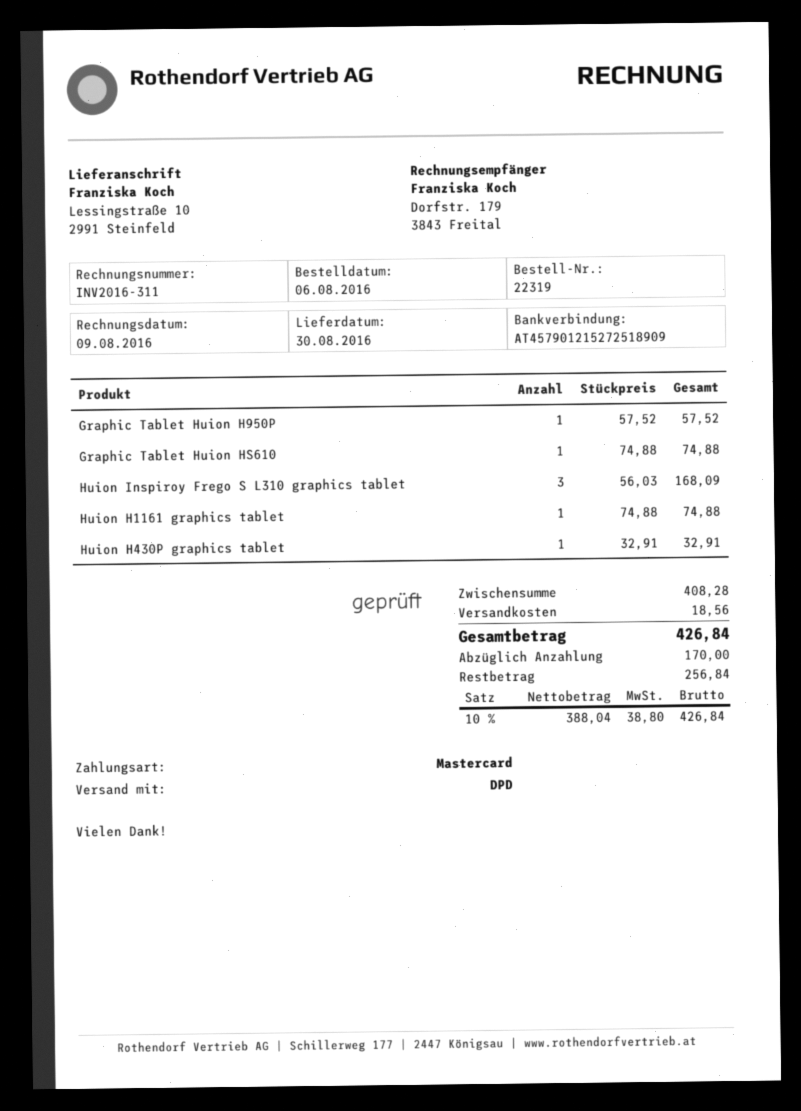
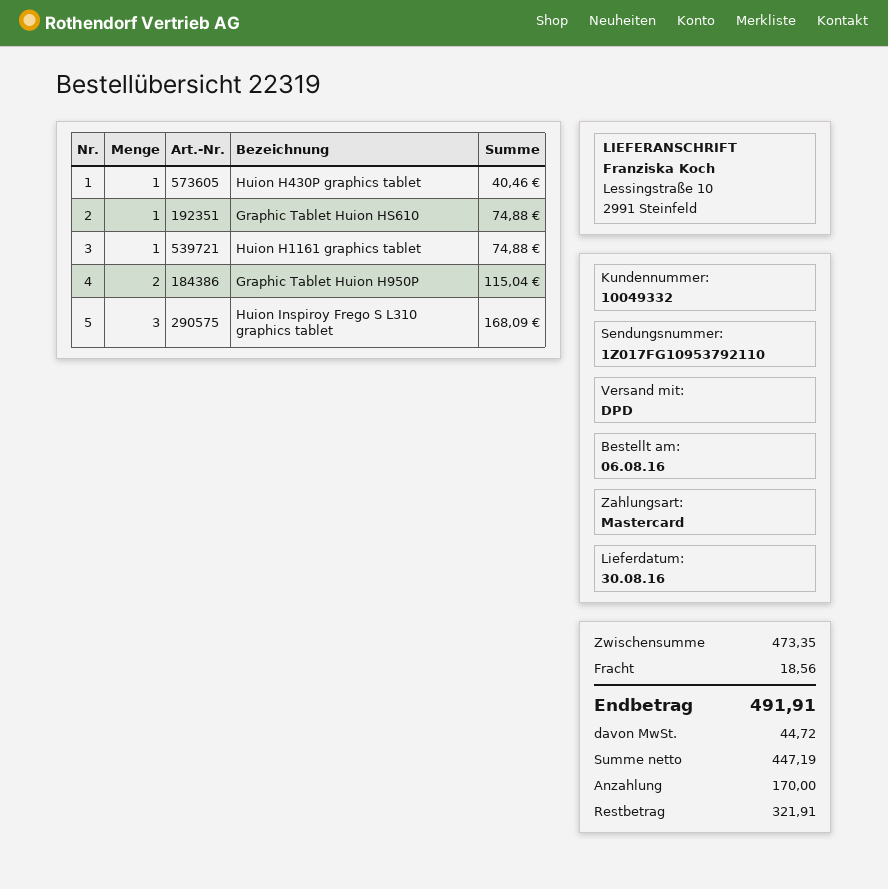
Graphic Tablet Huion H950P: 1 for 57.52 -> 2 for 115.04
Huion H430P graphics tablet: 1 for 32.91 -> 1 for 40.46
subtotal: 408.28 -> 473.35
net: 388.04 -> 447.19
tax: 38.80 -> 44.72
total: 426.84 -> 491.91
balance: 256.84 -> 321.91

